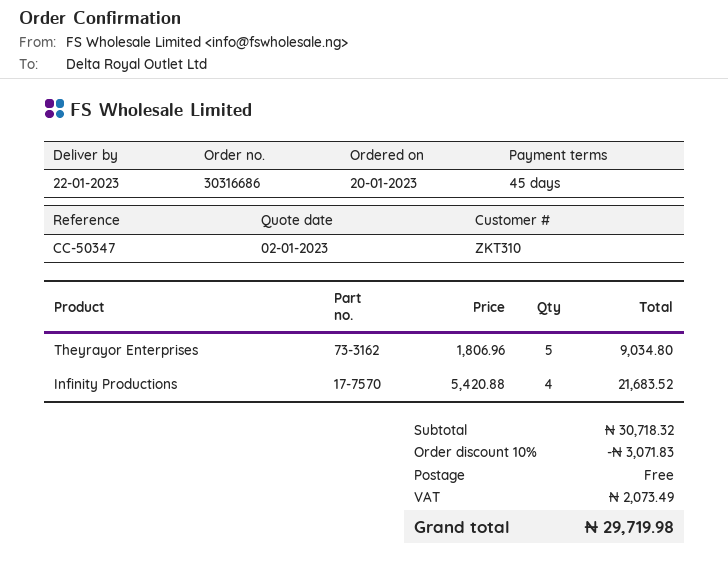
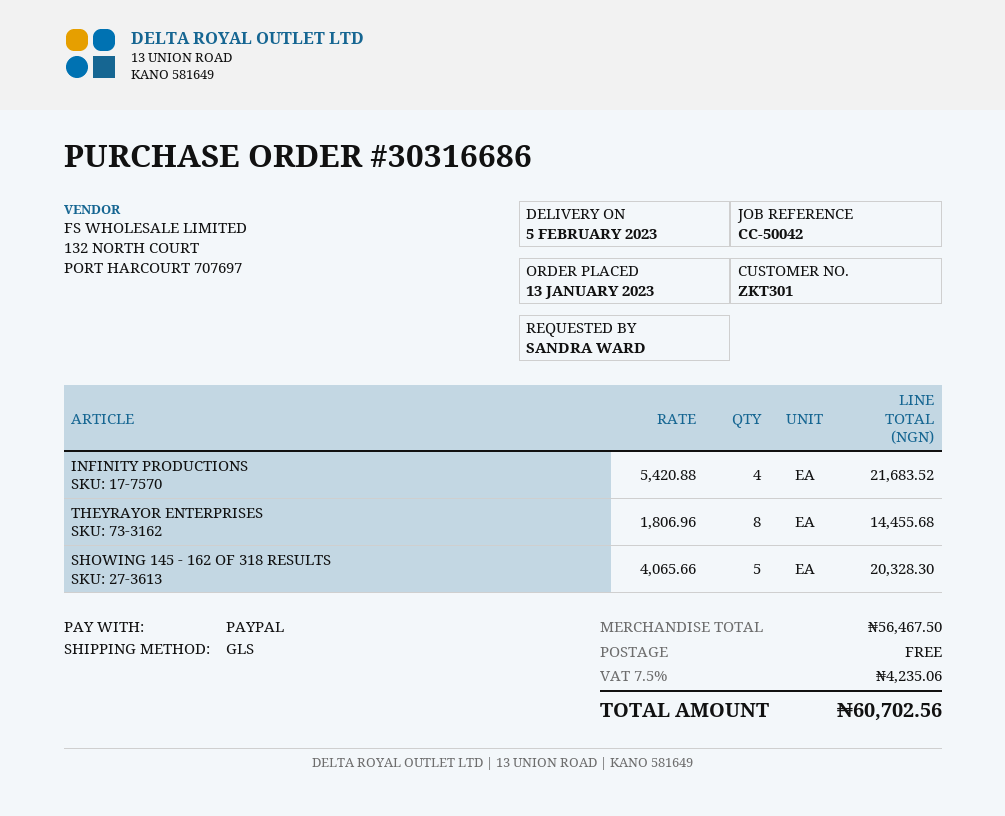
order date: 2023-01-20 -> 2023-01-13
delivery date: 2023-01-22 -> 2023-02-05
customer number: ZKT310 -> ZKT301
reference: CC-50347 -> CC-50042
Theyrayor Enterprises: 5 x 1806.96 = 9034.80 -> 8 x 1806.96 = 14455.68
SHOWING 145 - 162 OF 318 RESULTS: none -> 5 x 4065.66 = 20328.30
subtotal: 30718.32 -> 56467.50
discount: 10% = 3071.83 -> none
tax: 2073.49 -> 4235.06
total: 29719.98 -> 60702.56

